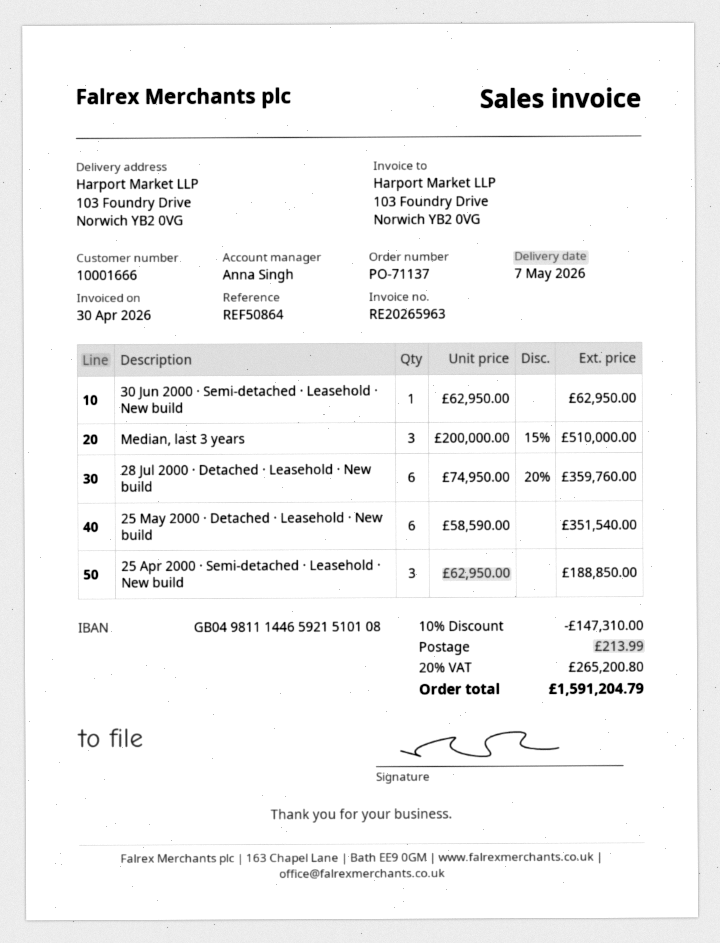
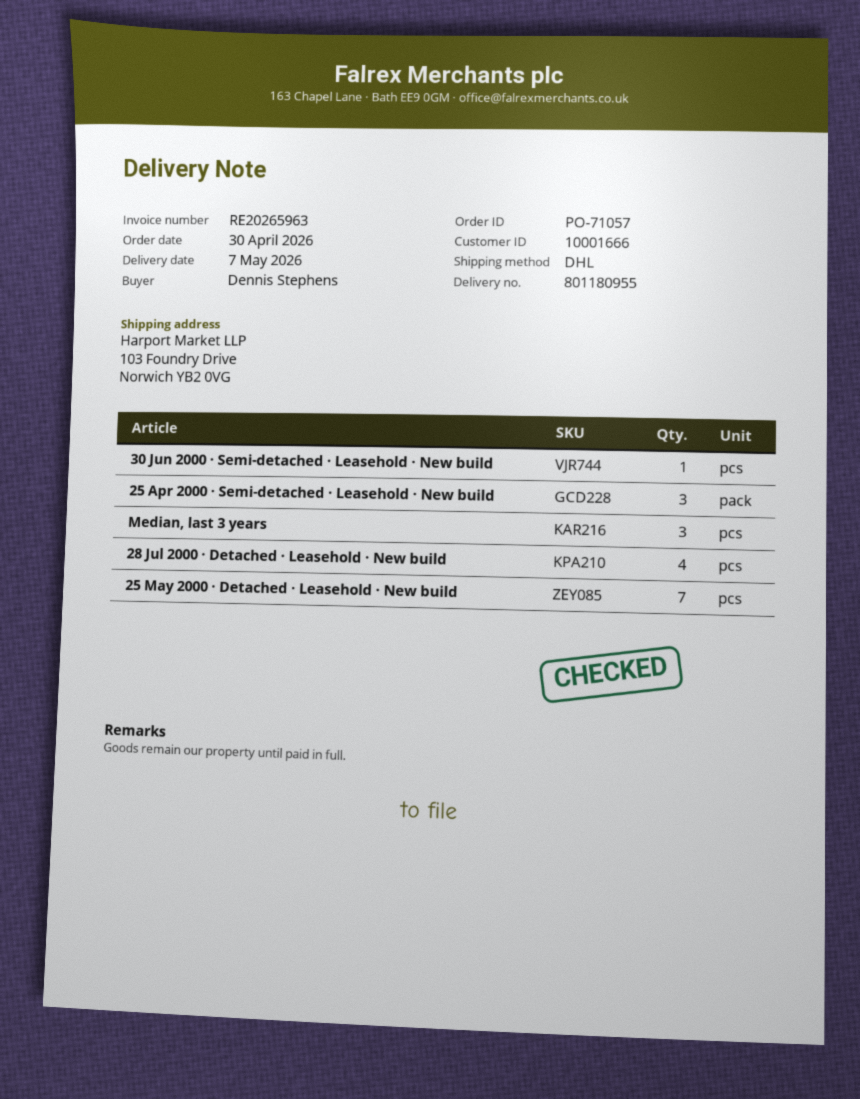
order number: PO-71137 -> PO-71057
28 Jul 2000 · Detached · Leasehold · New build: 6 -> 4
25 May 2000 · Detached · Leasehold · New build: 6 -> 7

